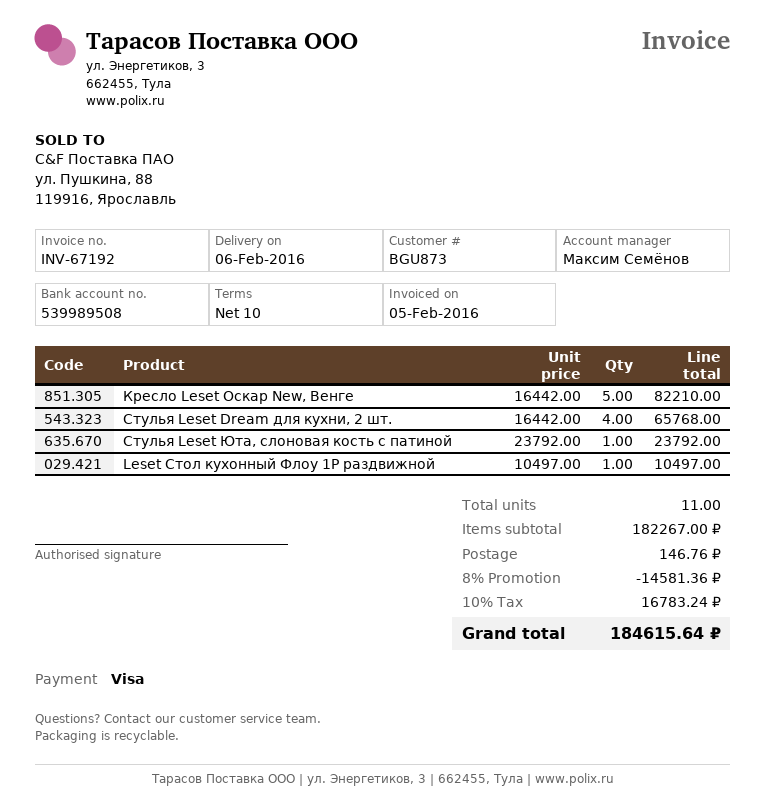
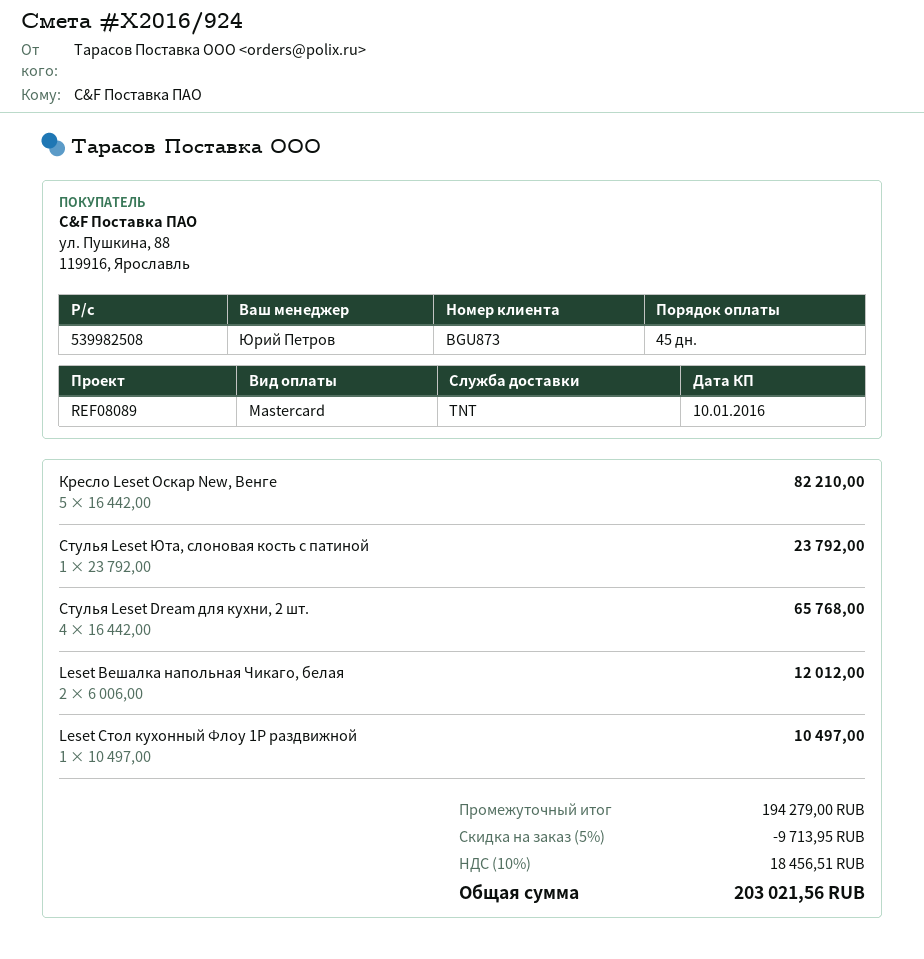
payment terms: 10 days -> 45 days
sales rep: Максим Семёнов -> Юрий Петров
payment method: Visa -> Mastercard
bank account: 539989508 -> 539982508
Leset Вешалка напольная Чикаго, белая: none -> 2 x 6006.00 = 12012.00
subtotal: 182267.00 -> 194279.00
discount: 8% = 14581.36 -> 5% = 9713.95
shipping: 146.76 -> none
tax: 10% = 16783.24 -> 10% = 18456.51
total: 184615.64 -> 203021.56

